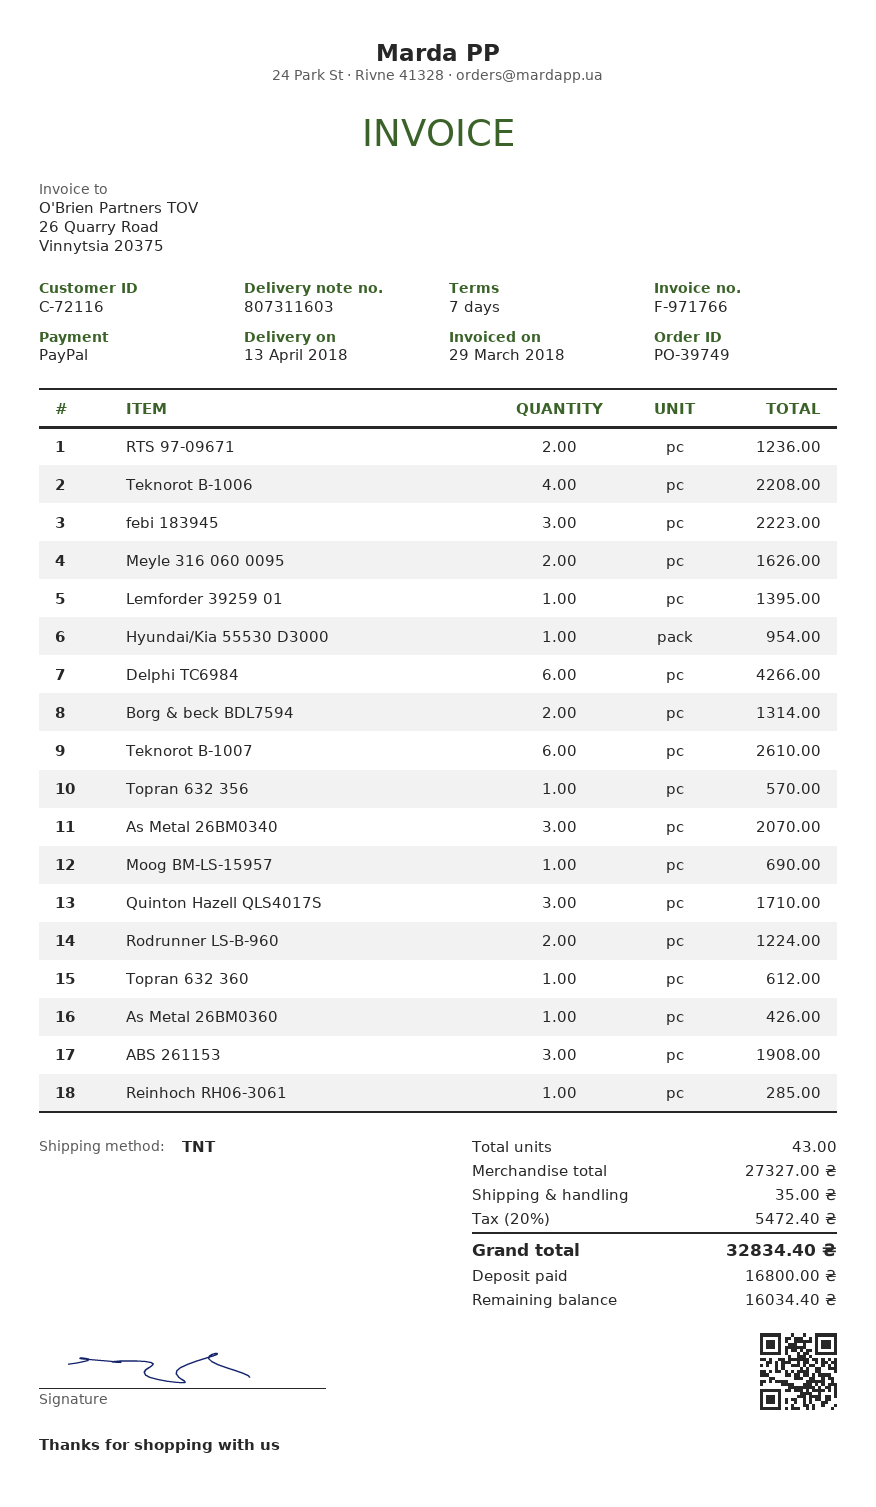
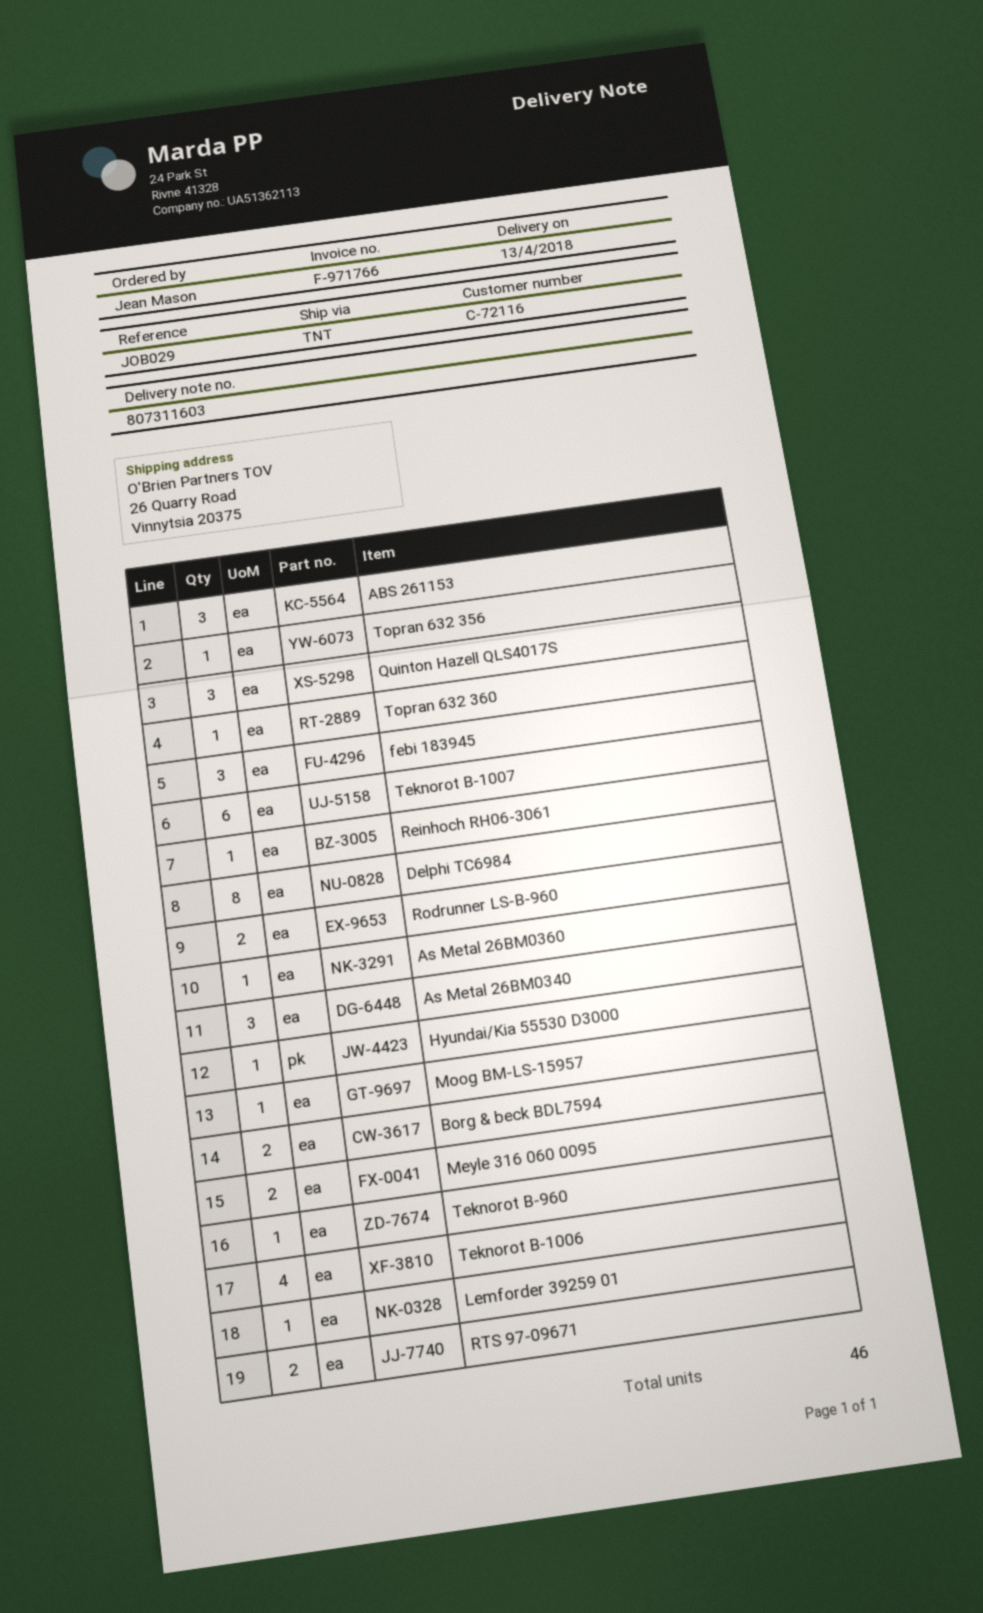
Delphi TC6984: 6 -> 8
Teknorot B-960: none -> 1
total quantity: 43 -> 46

